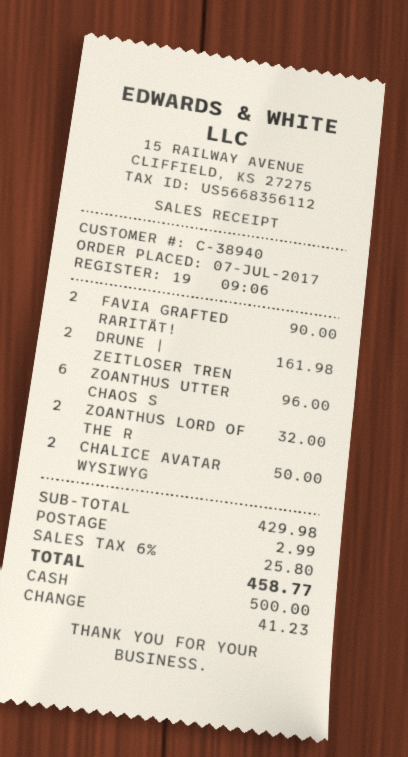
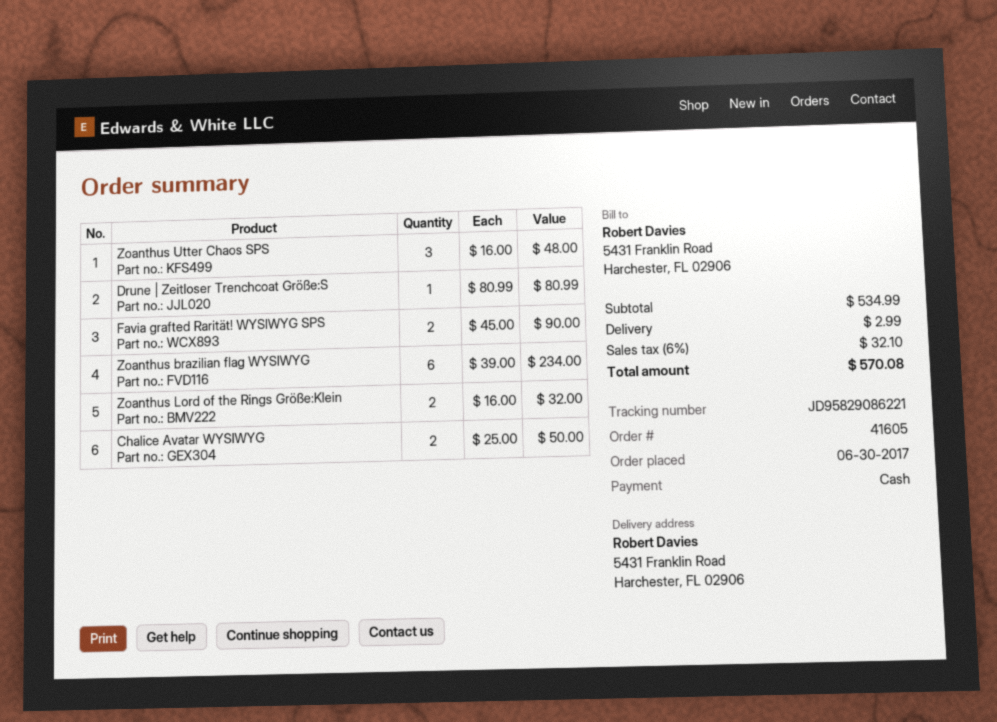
order date: 2017-07-07 -> 2017-06-30
DRUNE | ZEITLOSER TREN: 2 for 161.98 -> 1 for 80.99
ZOANTHUS UTTER CHAOS S: 6 for 96.00 -> 3 for 48.00
Zoanthus brazilian flag WYSIWYG: none -> 6 for 234.00
subtotal: 429.98 -> 534.99
tax: 6% = 25.80 -> 6% = 32.10
total: 458.77 -> 570.08

